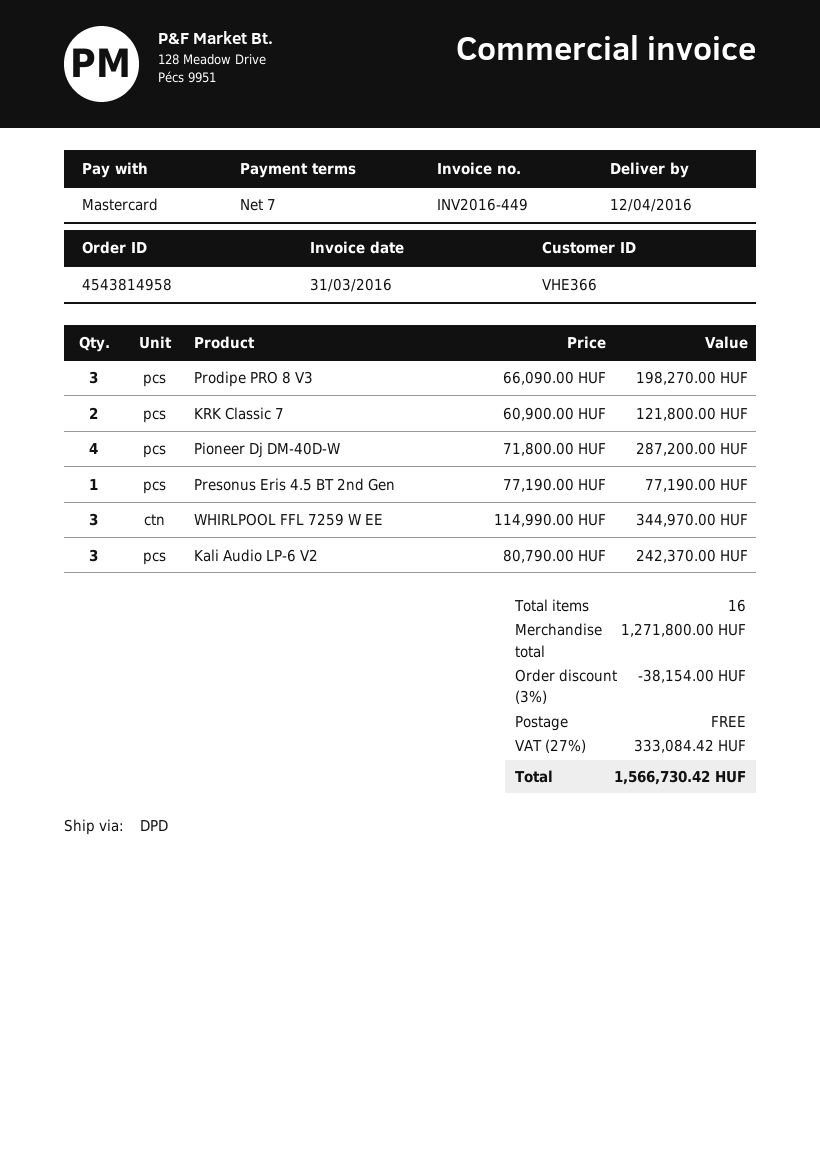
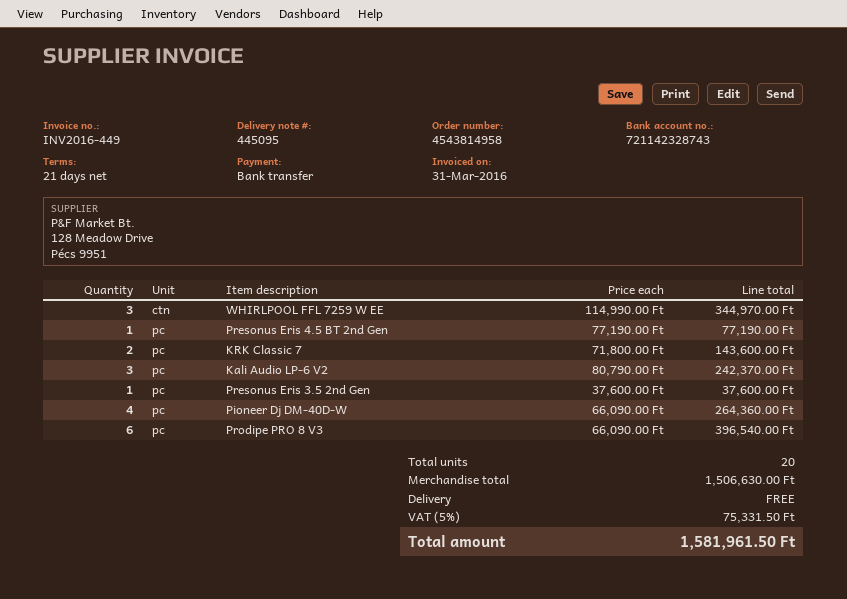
payment terms: 7 days -> 21 days
payment method: Mastercard -> bank transfer
Prodipe PRO 8 V3: 3 x 66090.00 = 198270.00 -> 6 x 66090.00 = 396540.00
KRK Classic 7: 2 x 60900.00 = 121800.00 -> 2 x 71800.00 = 143600.00
Pioneer Dj DM-40D-W: 4 x 71800.00 = 287200.00 -> 4 x 66090.00 = 264360.00
Presonus Eris 3.5 2nd Gen: none -> 1 x 37600.00 = 37600.00
total quantity: 16 -> 20
subtotal: 1271800.00 -> 1506630.00
discount: 3% = 38154.00 -> none
tax: 27% = 333084.42 -> 5% = 75331.50
total: 1566730.42 -> 1581961.50

